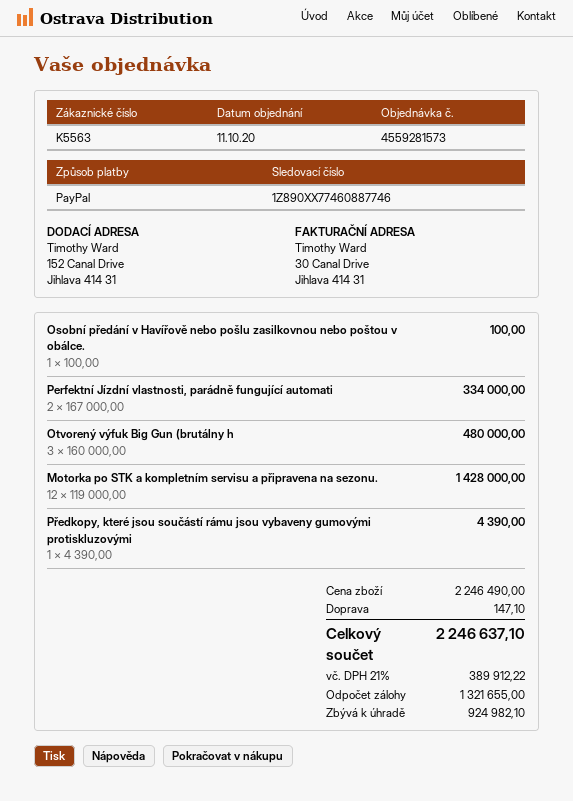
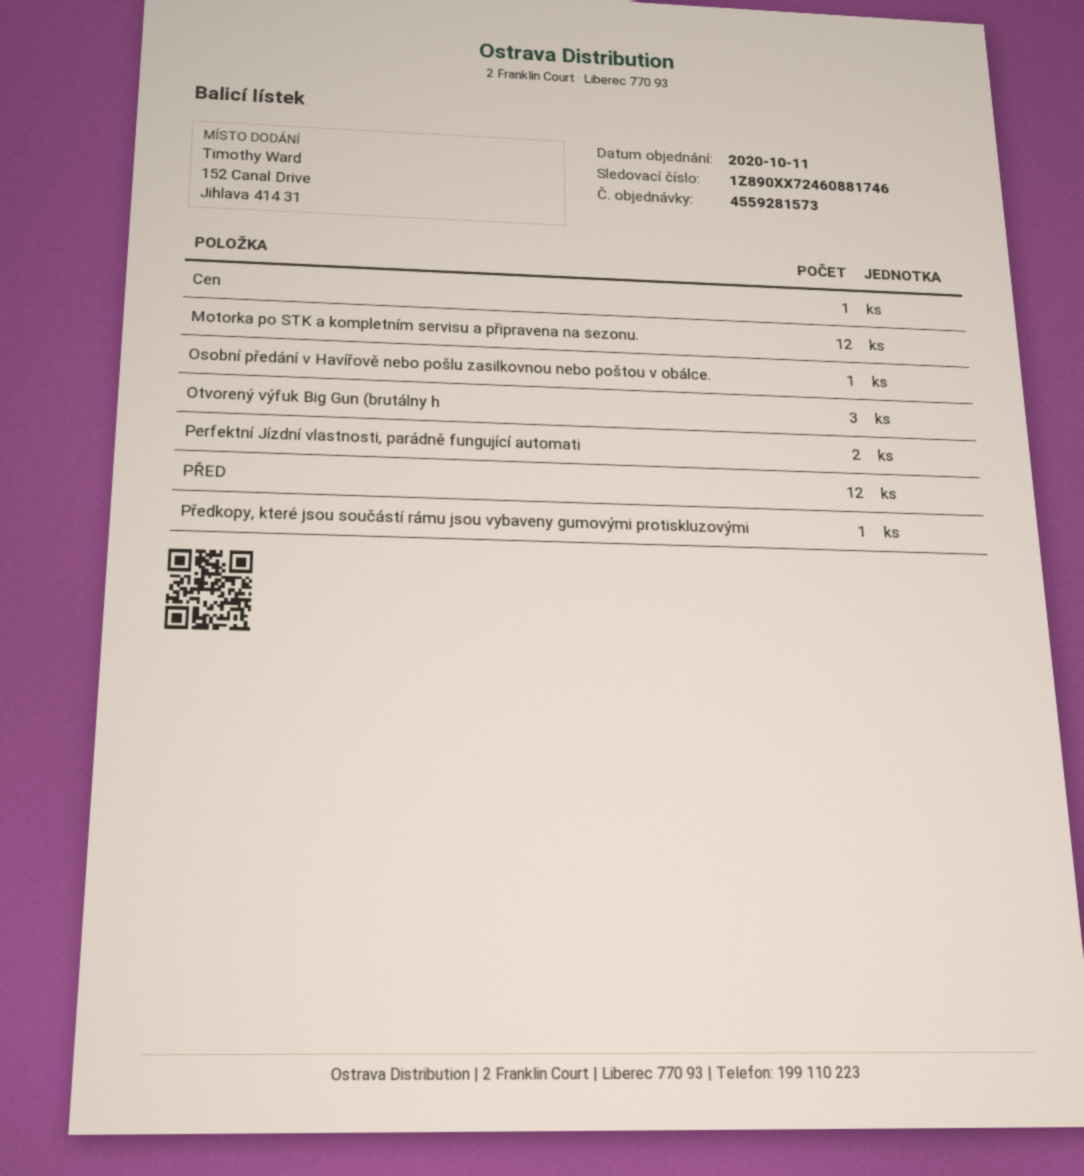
tracking number: 1Z890XX77460887746 -> 1Z890XX72460881746
Cen: none -> 1
PŘED: none -> 12

